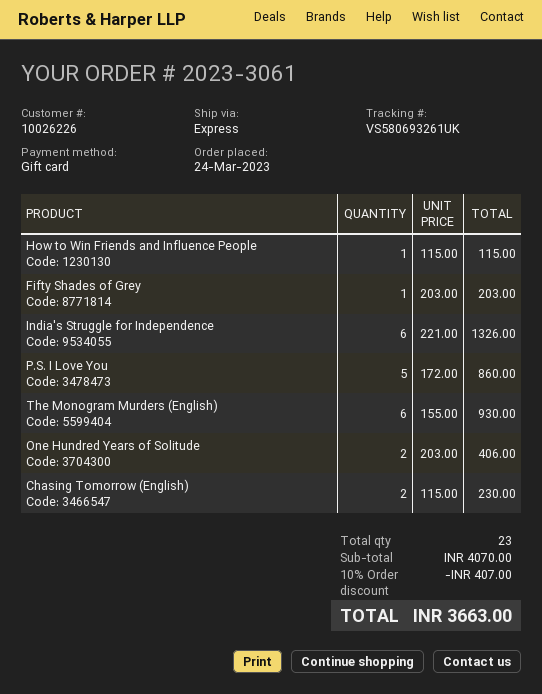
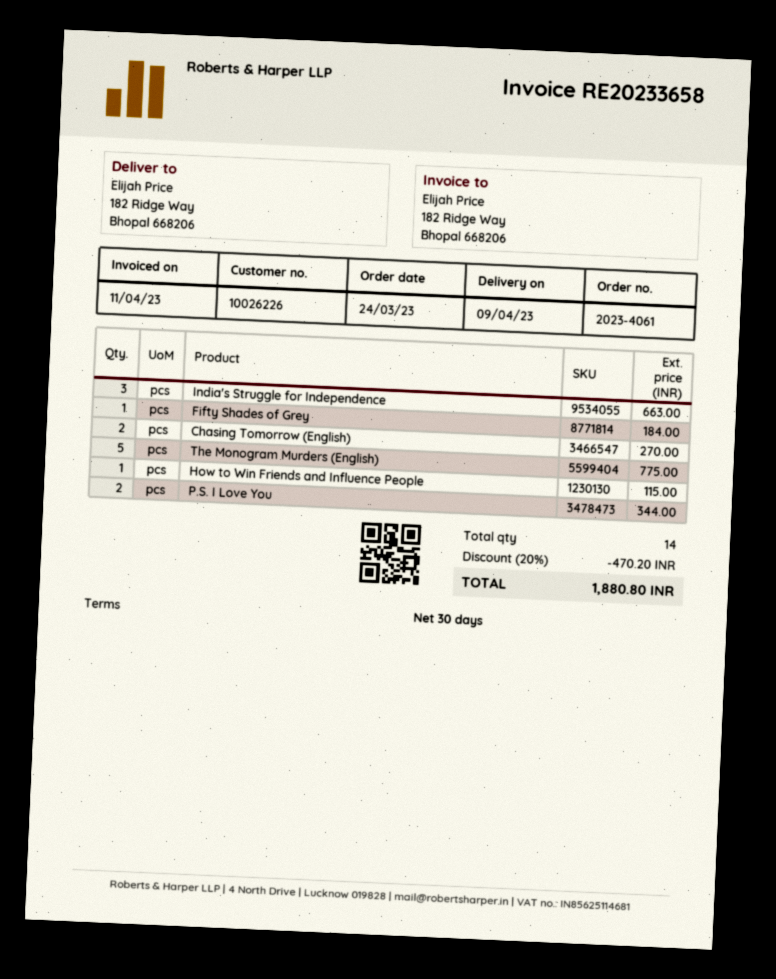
order number: 2023-3061 -> 2023-4061
Fifty Shades of Grey: 1 for 203.00 -> 1 for 184.00
India's Struggle for Independence: 6 for 1326.00 -> 3 for 663.00
P.S. I Love You: 5 for 860.00 -> 2 for 344.00
The Monogram Murders (English): 6 for 930.00 -> 5 for 775.00
One Hundred Years of Solitude: 2 for 406.00 -> none
Chasing Tomorrow (English): 2 for 230.00 -> 2 for 270.00
total quantity: 23 -> 14
discount: 10% = 407.00 -> 20% = 470.20
total: 3663.00 -> 1880.80

